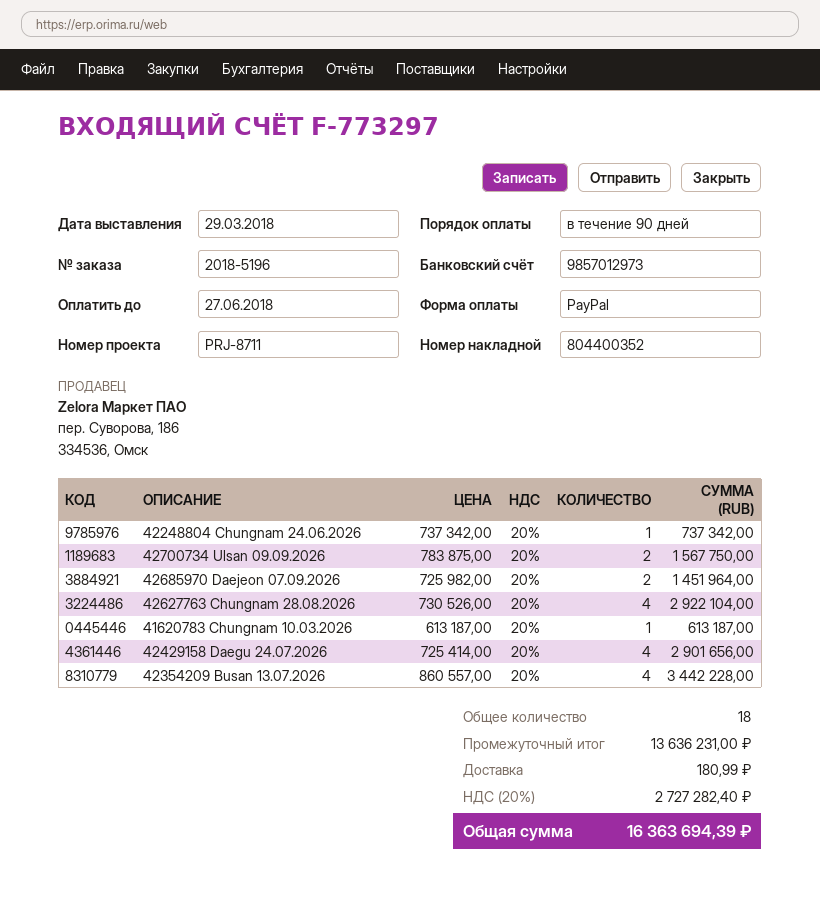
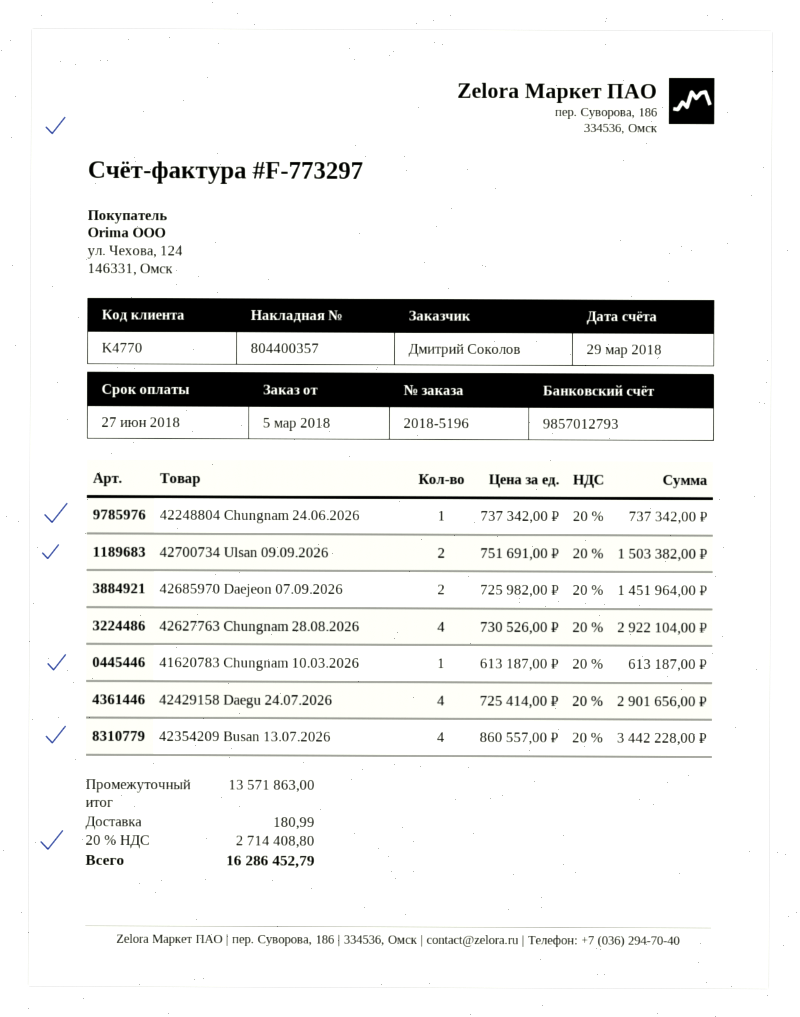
delivery note number: 804400352 -> 804400357
bank account: 9857012973 -> 9857012793
42700734 Ulsan 09.09.2026: 2 x 783875.00 = 1567750.00 -> 2 x 751691.00 = 1503382.00
subtotal: 13636231.00 -> 13571863.00
tax: 20% = 2727282.40 -> 20% = 2714408.80
total: 16363694.39 -> 16286452.79

